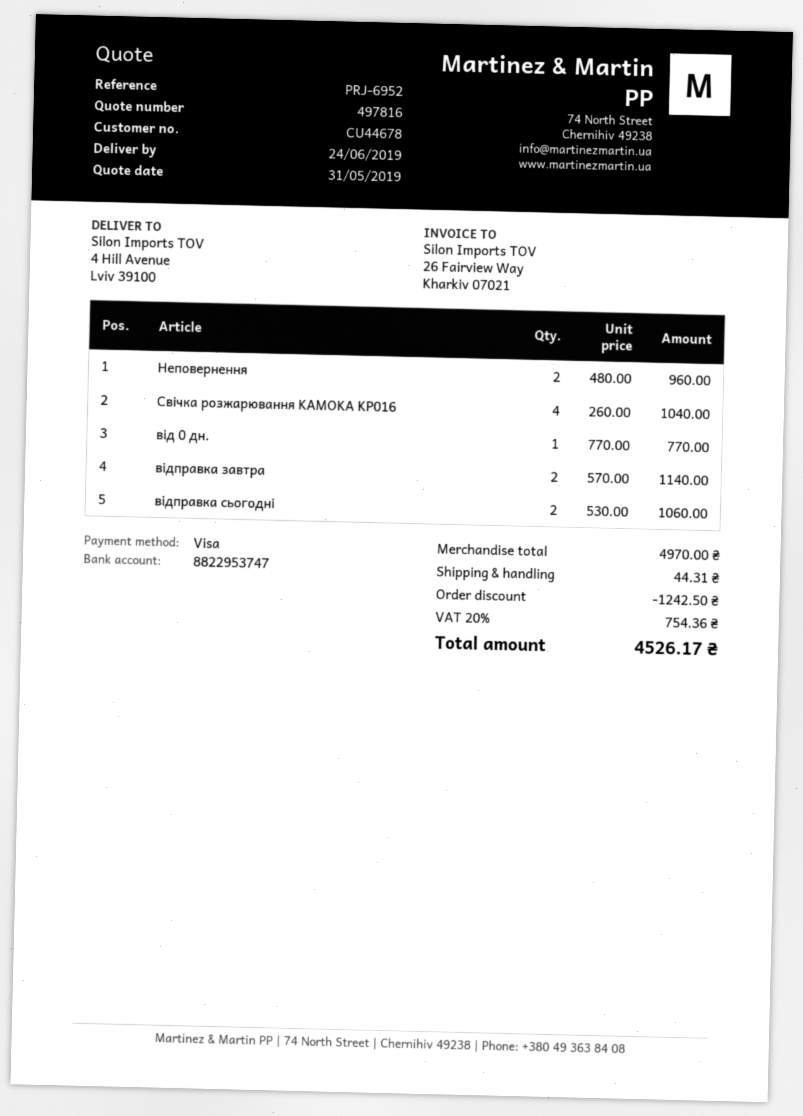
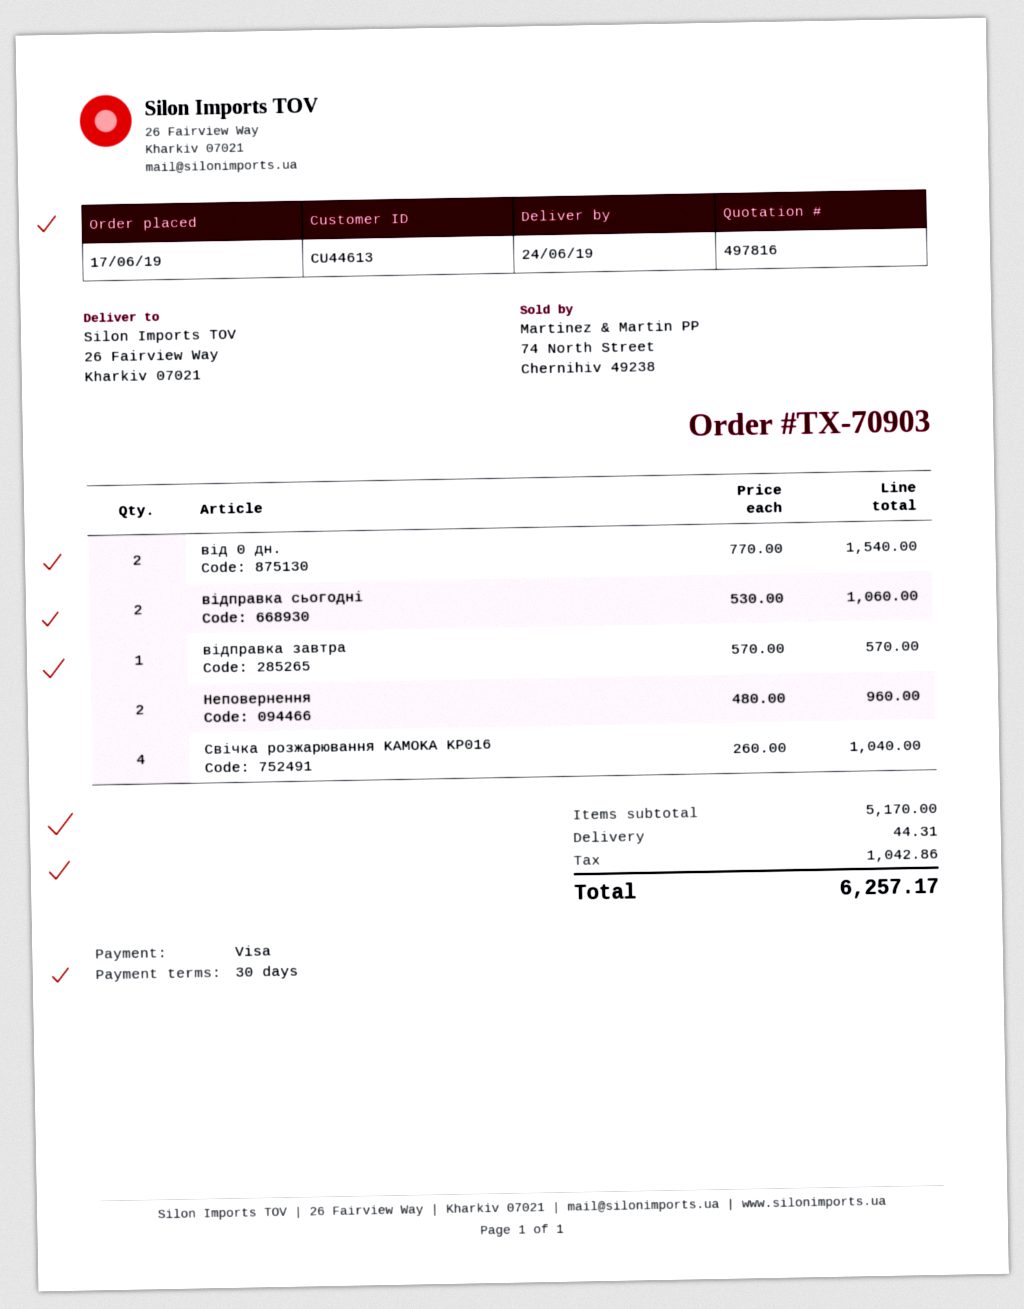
customer number: CU44678 -> CU44613
ship to: 4 Hill Avenue, Lviv 39100 -> 26 Fairview Way, Kharkiv 07021
від 0 дн.: 1 x 770.00 = 770.00 -> 2 x 770.00 = 1540.00
відправка завтра: 2 x 570.00 = 1140.00 -> 1 x 570.00 = 570.00
subtotal: 4970.00 -> 5170.00
discount: 1242.50 -> none
tax: 754.36 -> 1042.86
total: 4526.17 -> 6257.17

